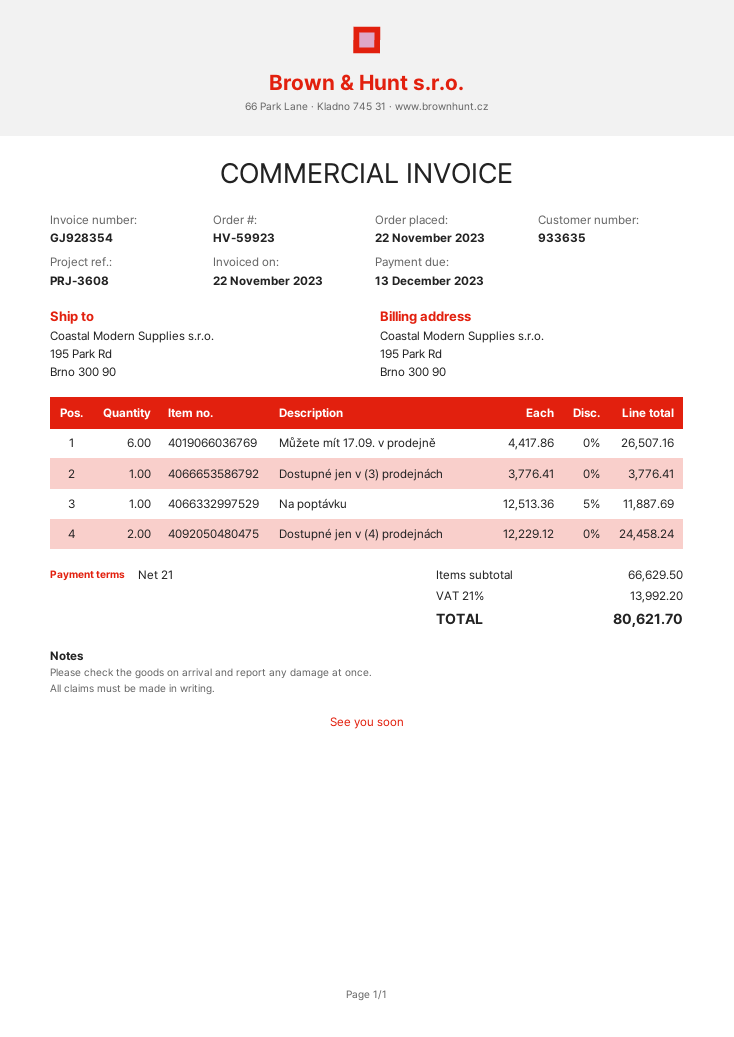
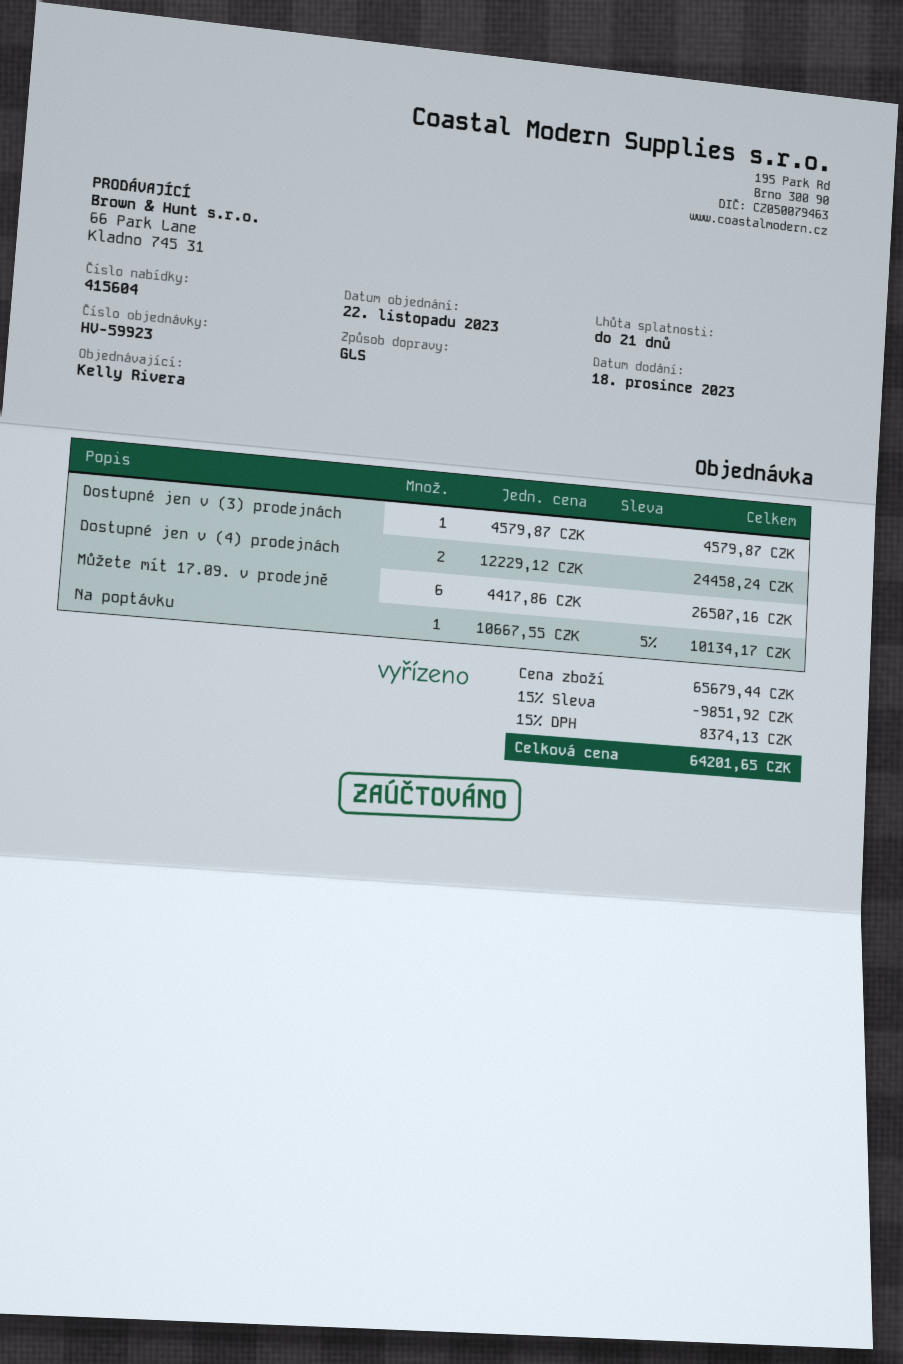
Dostupné jen v (3) prodejnách: 1 x 3776.41 = 3776.41 -> 1 x 4579.87 = 4579.87
Na poptávku: 1 x 12513.36 - 5% = 11887.69 -> 1 x 10667.55 - 5% = 10134.17
subtotal: 66629.50 -> 65679.44
discount: none -> 15% = 9851.92
tax: 21% = 13992.20 -> 15% = 8374.13
total: 80621.70 -> 64201.65

